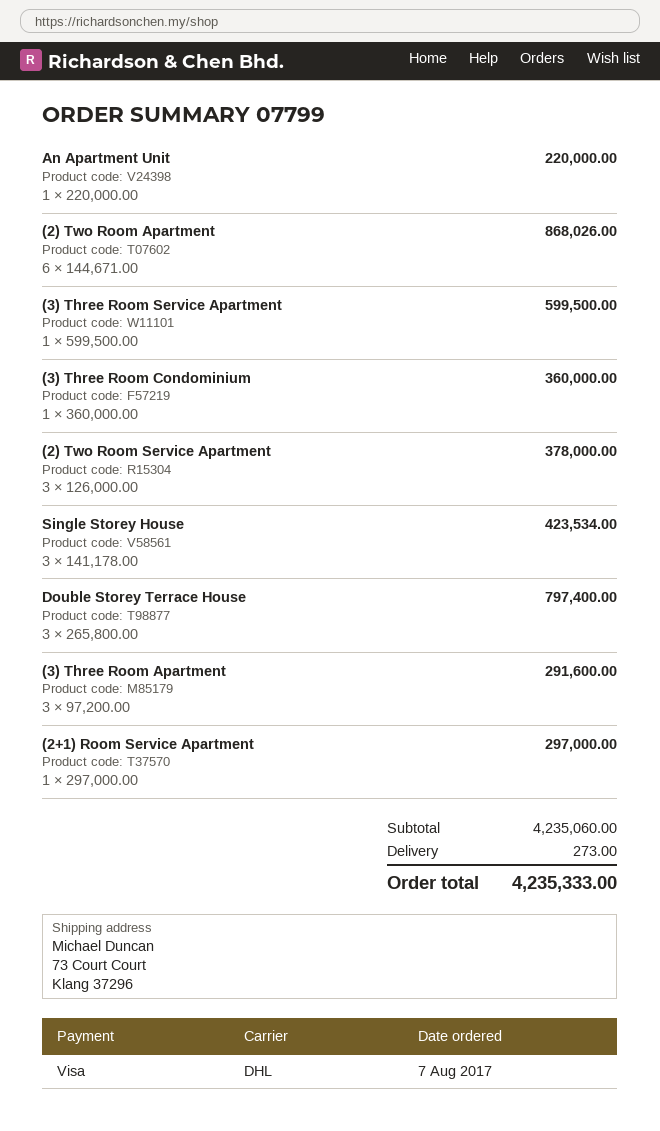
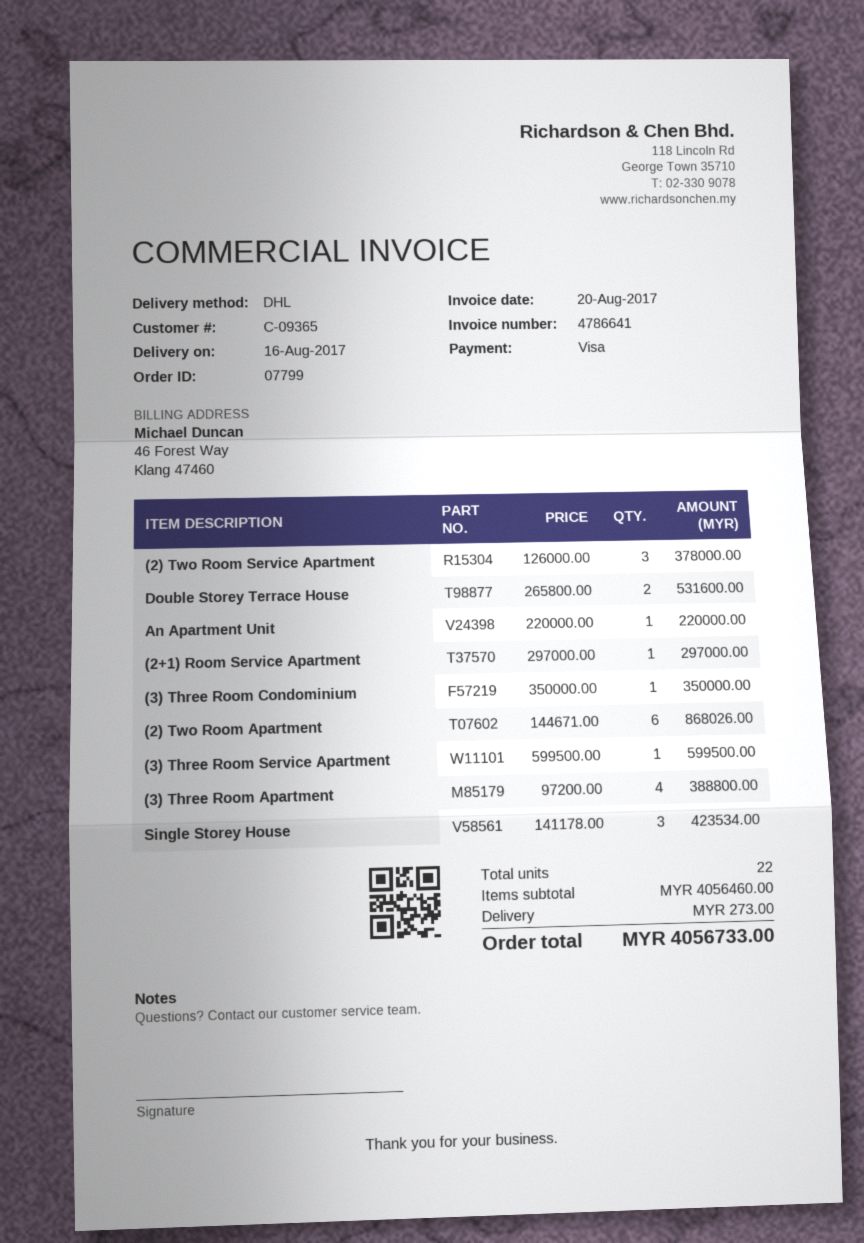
(3) Three Room Condominium: 1 x 360000.00 = 360000.00 -> 1 x 350000.00 = 350000.00
Double Storey Terrace House: 3 x 265800.00 = 797400.00 -> 2 x 265800.00 = 531600.00
(3) Three Room Apartment: 3 x 97200.00 = 291600.00 -> 4 x 97200.00 = 388800.00
subtotal: 4235060.00 -> 4056460.00
total: 4235333.00 -> 4056733.00

